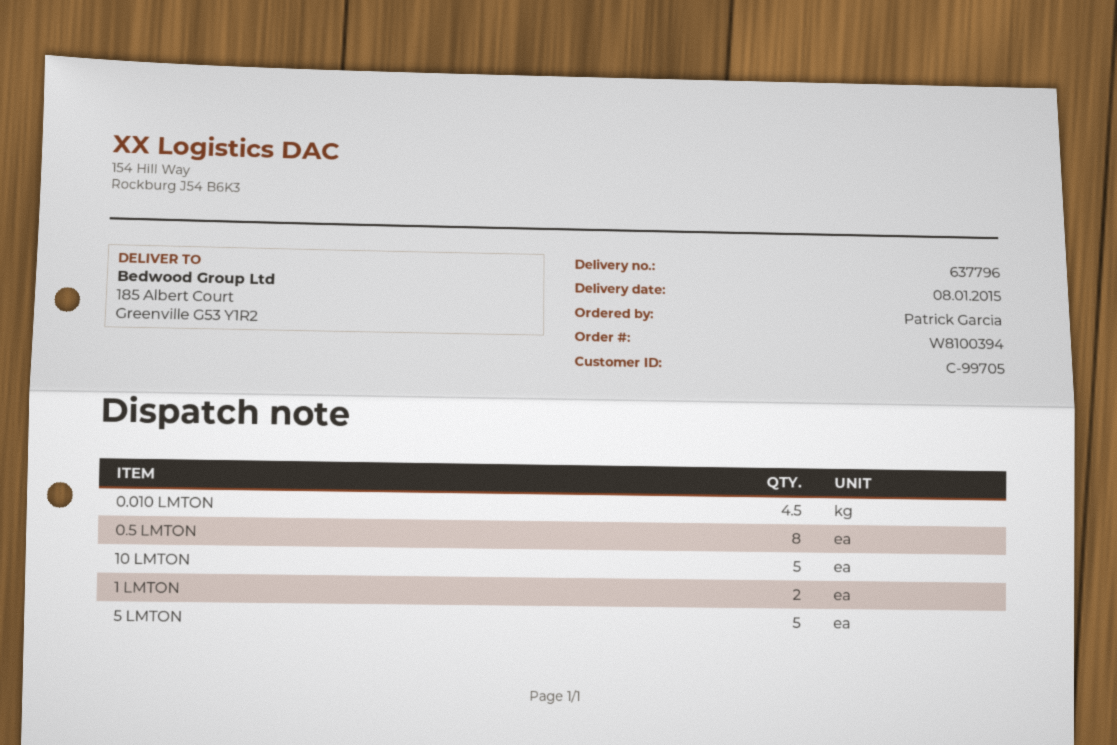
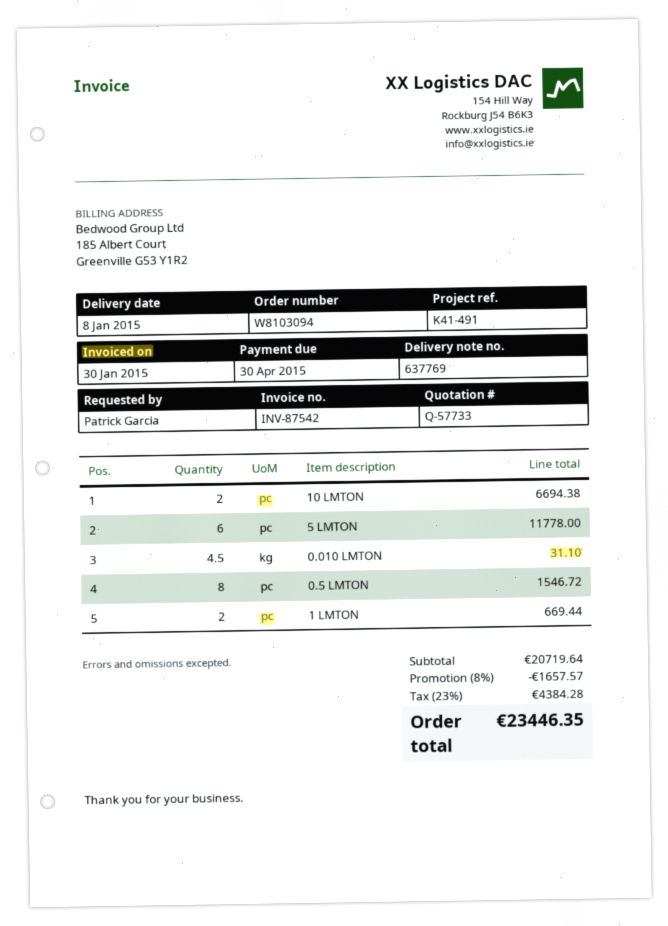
order number: W8100394 -> W8103094
delivery note number: 637796 -> 637769
10 LMTON: 5 -> 2
5 LMTON: 5 -> 6

